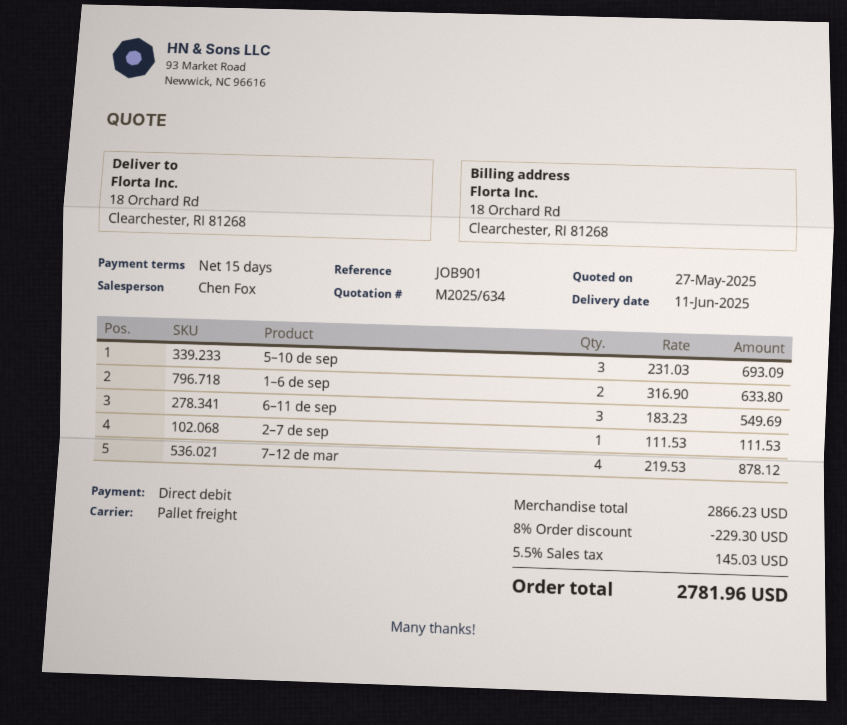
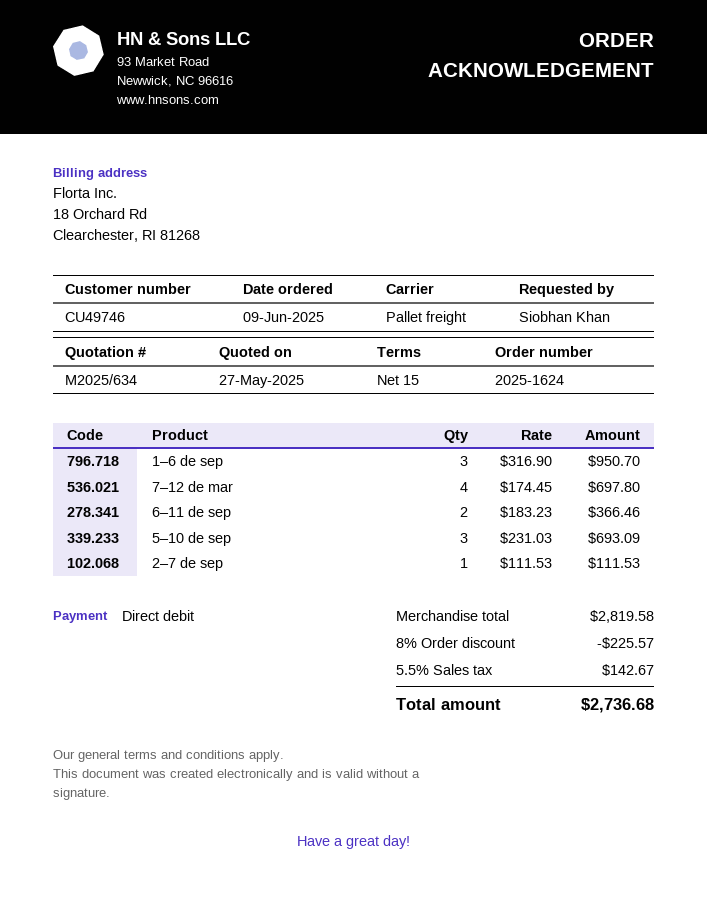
1–6 de sep: 2 x 316.90 = 633.80 -> 3 x 316.90 = 950.70
6–11 de sep: 3 x 183.23 = 549.69 -> 2 x 183.23 = 366.46
7–12 de mar: 4 x 219.53 = 878.12 -> 4 x 174.45 = 697.80
subtotal: 2866.23 -> 2819.58
discount: 8% = 229.30 -> 8% = 225.57
tax: 5.5% = 145.03 -> 5.5% = 142.67
total: 2781.96 -> 2736.68

